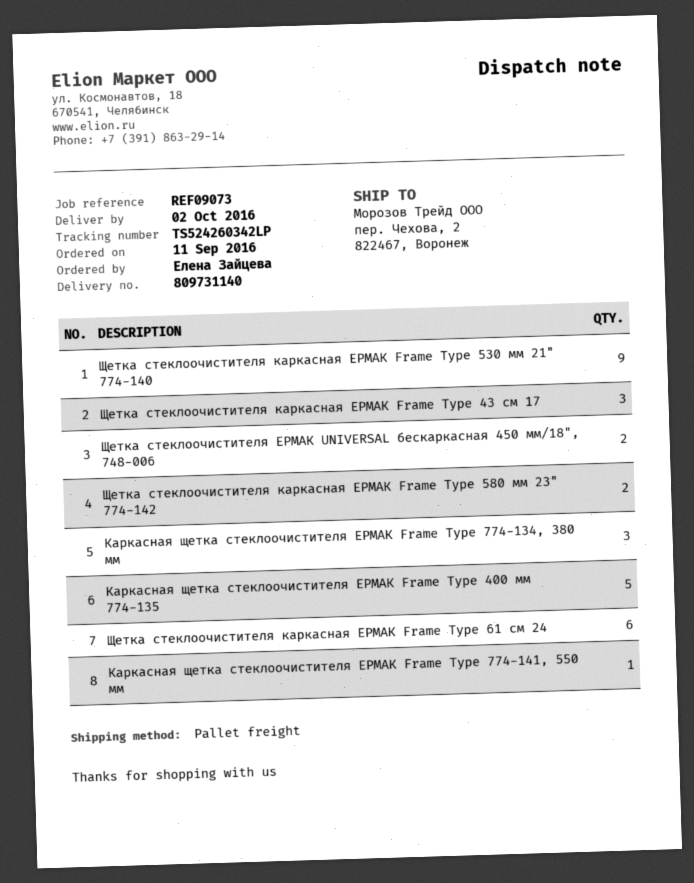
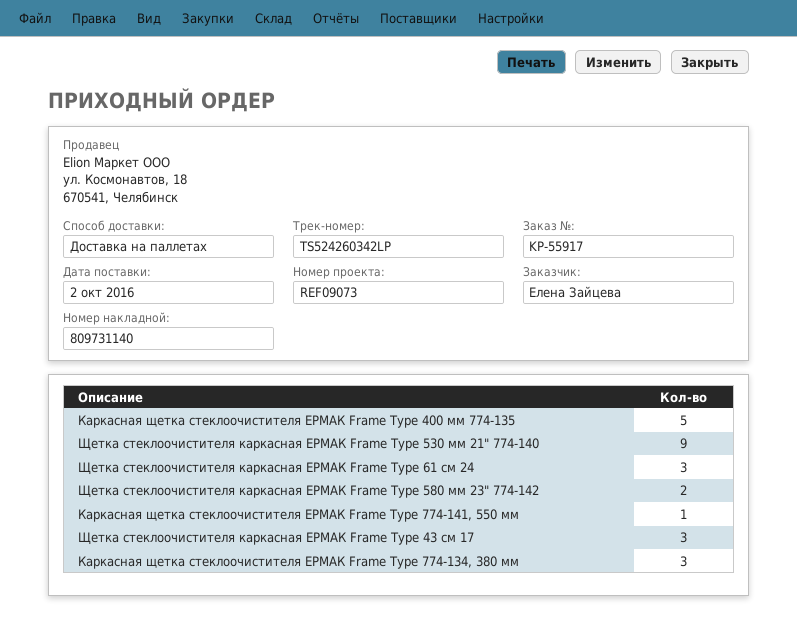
Щетка стеклоочистителя ЕРМАК UNIVERSAL бескаркасная 450 мм/18", 748-006: 2 -> none
Щетка стеклоочистителя каркасная ЕРМАК Frame Type 61 см 24: 6 -> 3

